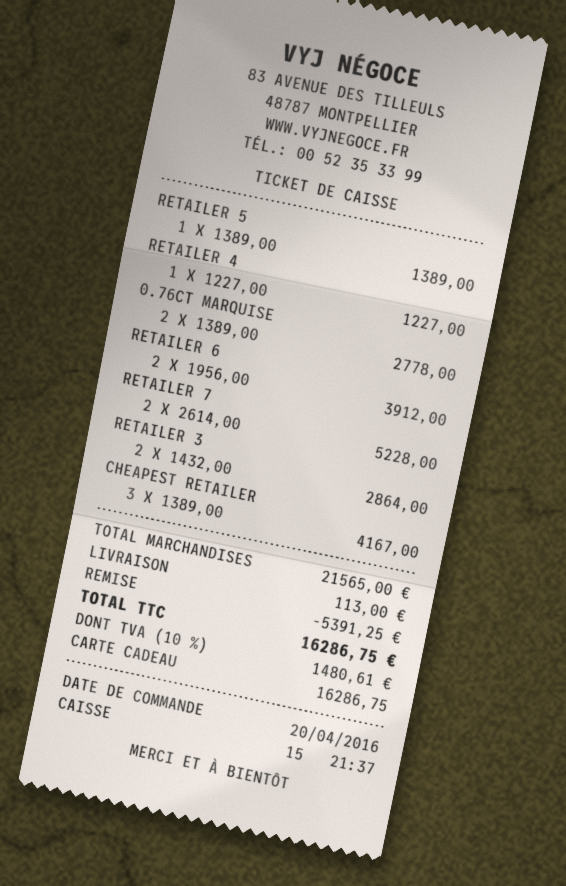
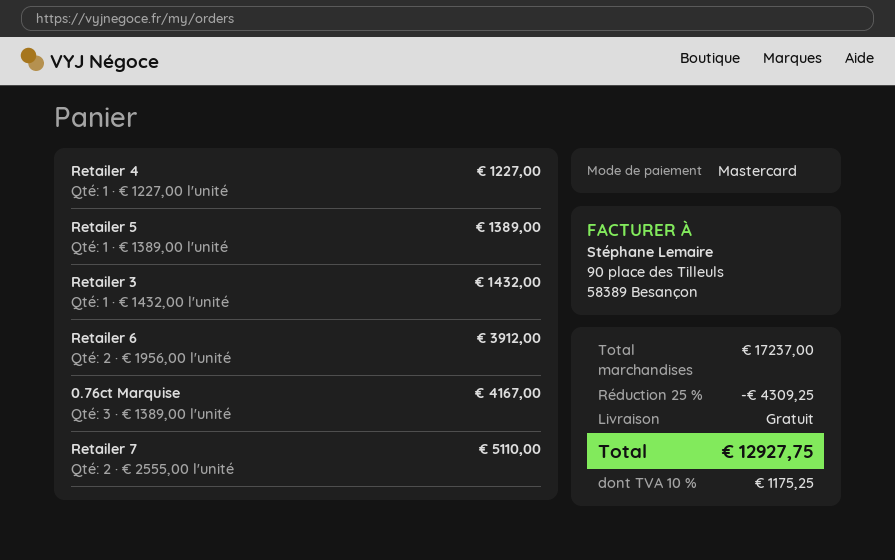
payment method: gift card -> Mastercard
0.76CT MARQUISE: 2 x 1389.00 = 2778.00 -> 3 x 1389.00 = 4167.00
RETAILER 7: 2 x 2614.00 = 5228.00 -> 2 x 2555.00 = 5110.00
RETAILER 3: 2 x 1432.00 = 2864.00 -> 1 x 1432.00 = 1432.00
CHEAPEST RETAILER: 3 x 1389.00 = 4167.00 -> none
subtotal: 21565.00 -> 17237.00
discount: 5391.25 -> 4309.25
shipping: 113.00 -> 0.00
tax: 10% = 1480.61 -> 10% = 1175.25
total: 16286.75 -> 12927.75

